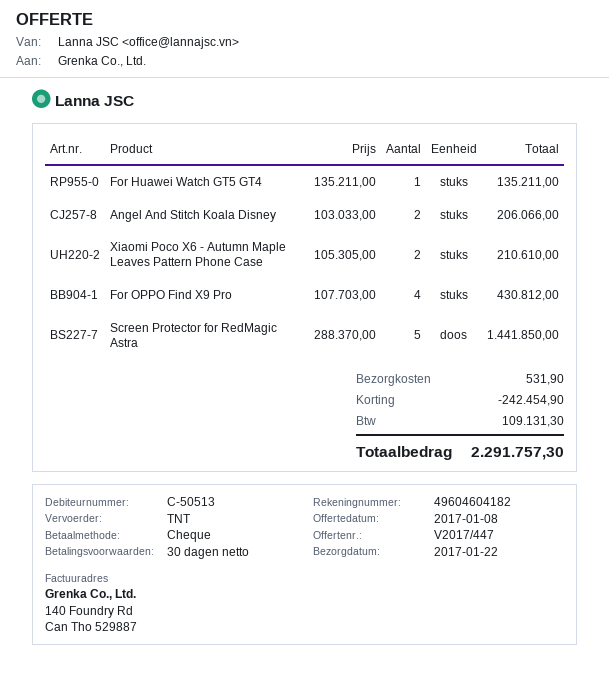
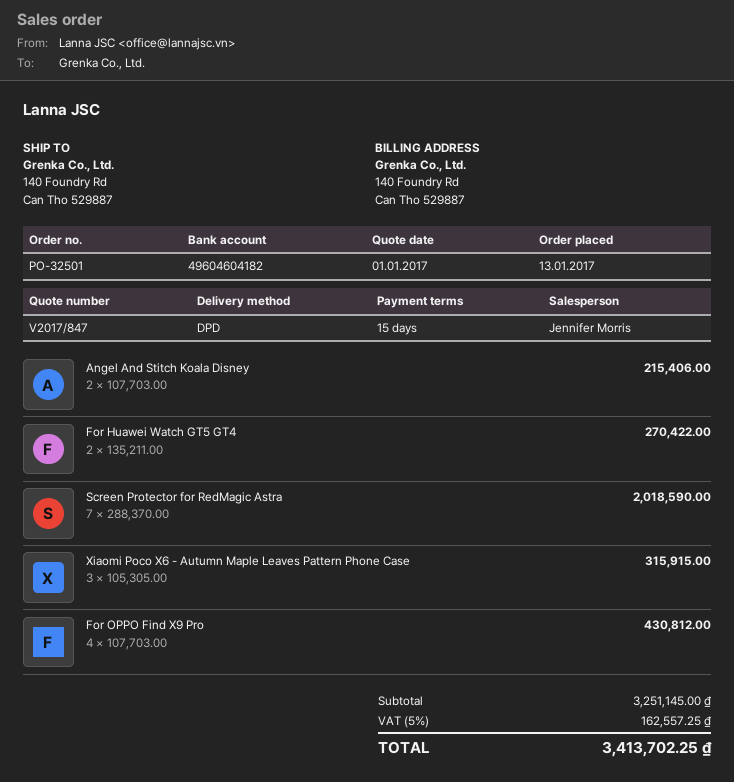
quote number: V2017/447 -> V2017/847
quote date: 2017-01-08 -> 2017-01-01
payment terms: 30 days -> 15 days
shipping method: TNT -> DPD
For Huawei Watch GT5 GT4: 1 x 135211.00 = 135211.00 -> 2 x 135211.00 = 270422.00
Angel And Stitch Koala Disney: 2 x 103033.00 = 206066.00 -> 2 x 107703.00 = 215406.00
Xiaomi Poco X6 - Autumn Maple Leaves Pattern Phone Case: 2 x 105305.00 = 210610.00 -> 3 x 105305.00 = 315915.00
Screen Protector for RedMagic Astra: 5 x 288370.00 = 1441850.00 -> 7 x 288370.00 = 2018590.00
discount: 242454.90 -> none
shipping: 531.90 -> none
tax: 109131.30 -> 162557.25
total: 2291757.30 -> 3413702.25

